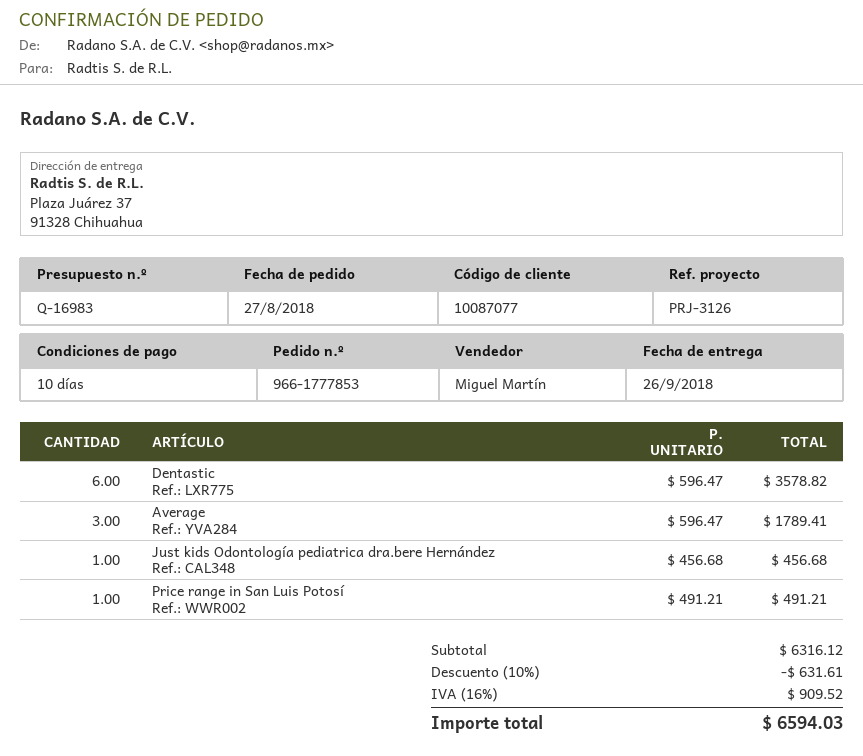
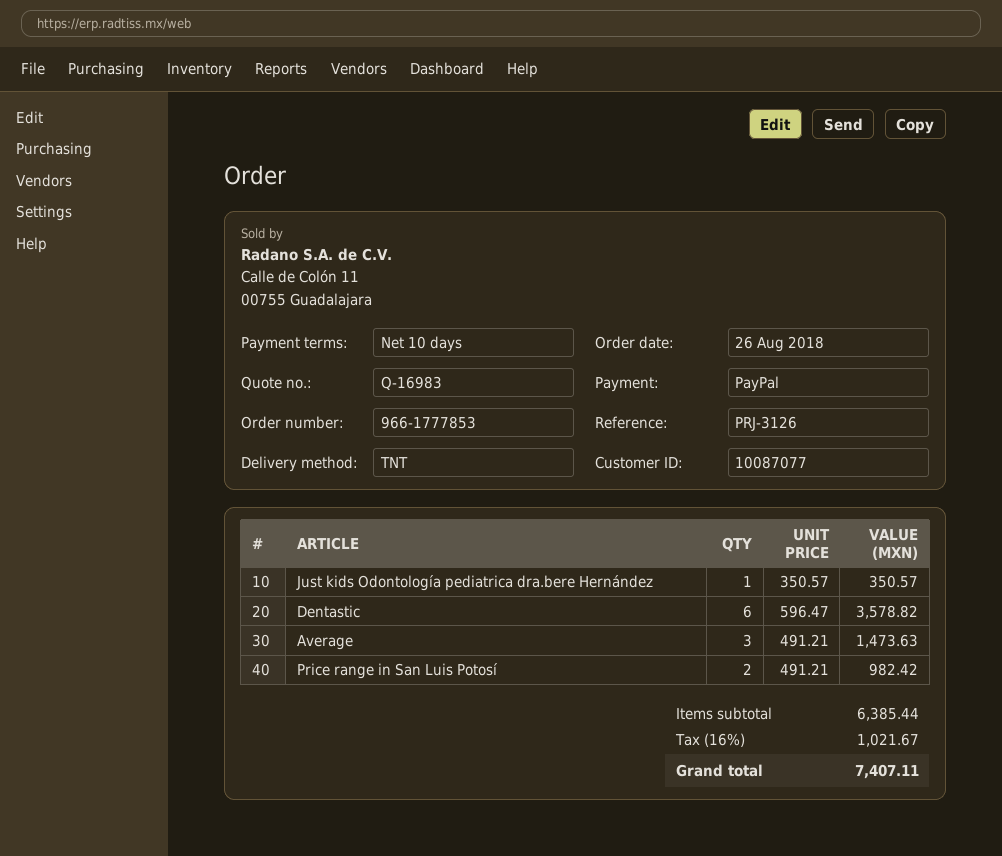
order date: 2018-08-27 -> 2018-08-26
Average: 3 x 596.47 = 1789.41 -> 3 x 491.21 = 1473.63
Just kids Odontología pediatrica dra.bere Hernández: 1 x 456.68 = 456.68 -> 1 x 350.57 = 350.57
Price range in San Luis Potosí: 1 x 491.21 = 491.21 -> 2 x 491.21 = 982.42
subtotal: 6316.12 -> 6385.44
discount: 10% = 631.61 -> none
tax: 16% = 909.52 -> 16% = 1021.67
total: 6594.03 -> 7407.11

